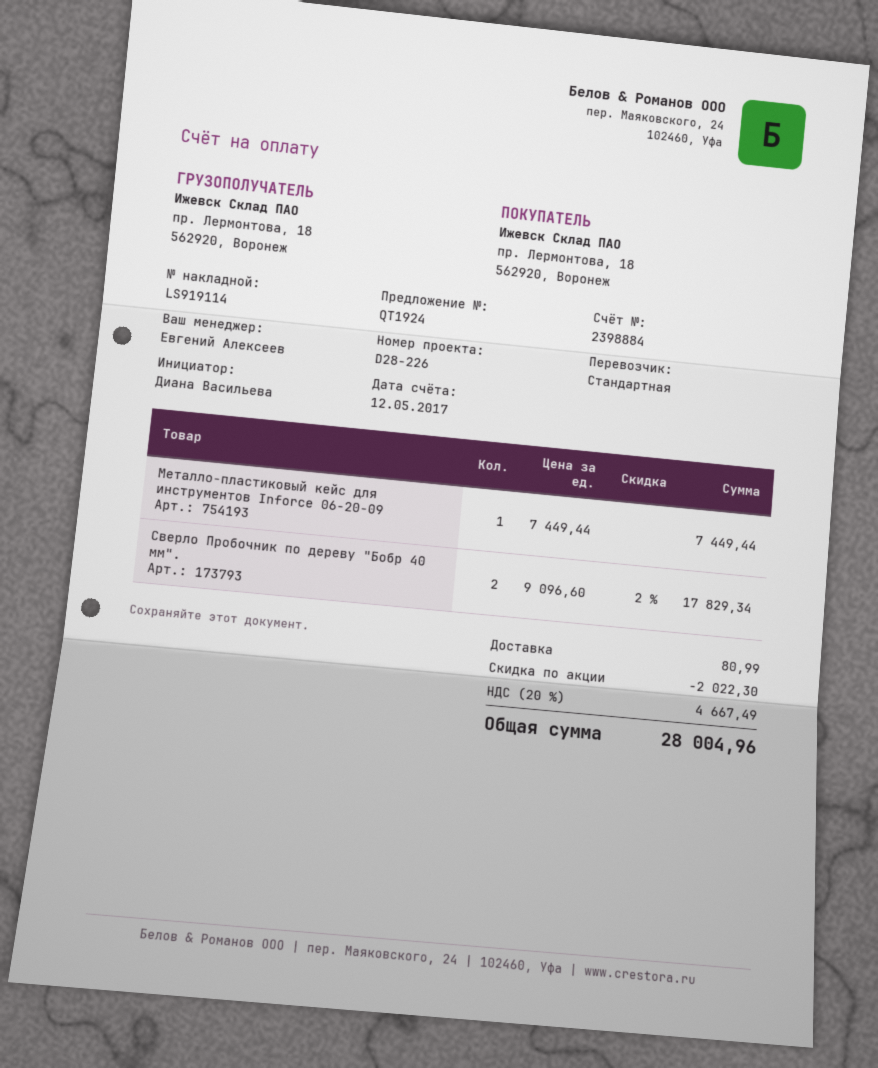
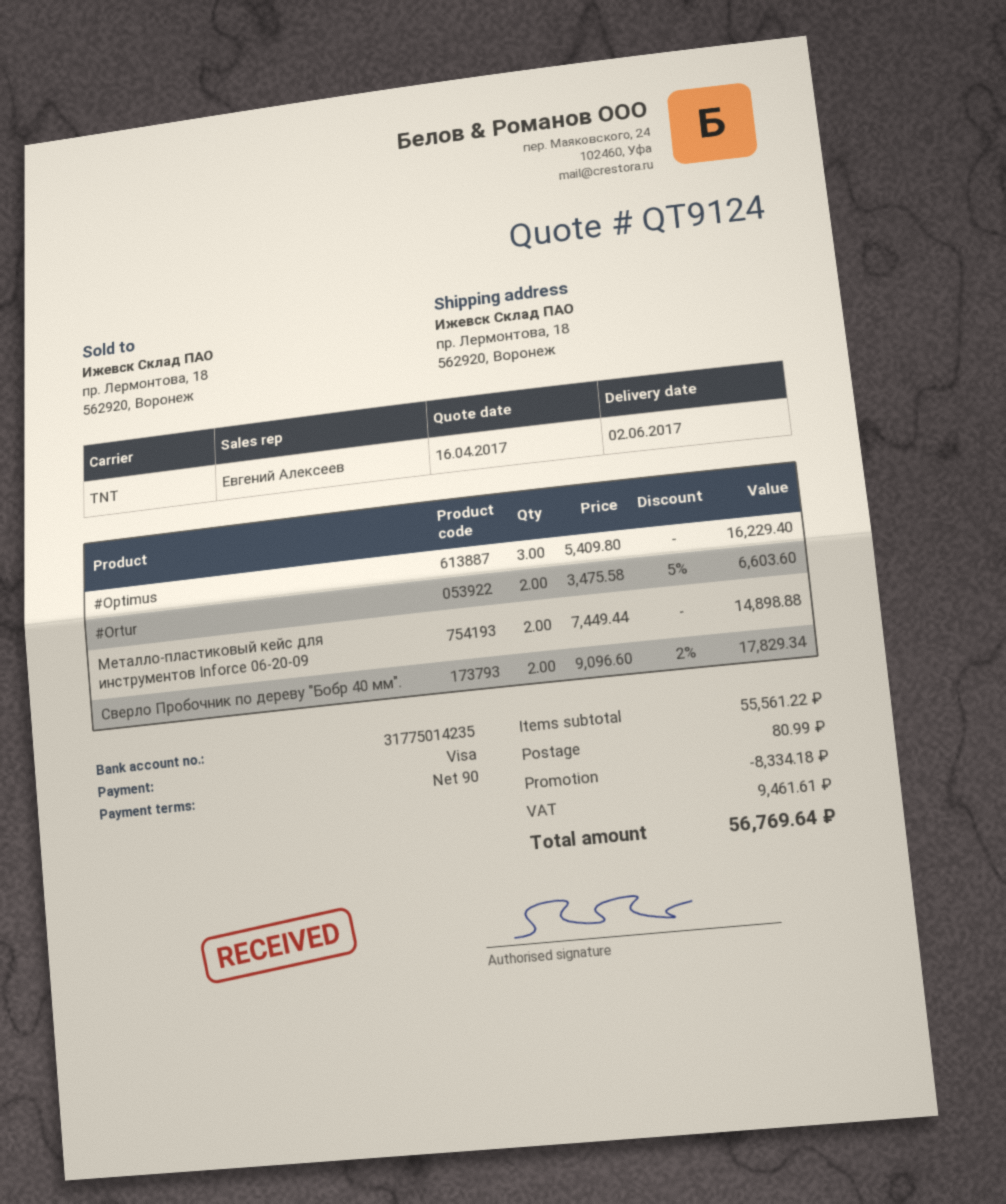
quote number: QT1924 -> QT9124
shipping method: standard -> TNT
Металло-пластиковый кейс для инструментов Inforce 06-20-09: 1 x 7449.44 = 7449.44 -> 2 x 7449.44 = 14898.88
#Optimus: none -> 3 x 5409.80 = 16229.40
#Ortur: none -> 2 x 3475.58 - 5% = 6603.60
discount: 2022.30 -> 8334.18
tax: 4667.49 -> 9461.61
total: 28004.96 -> 56769.64

